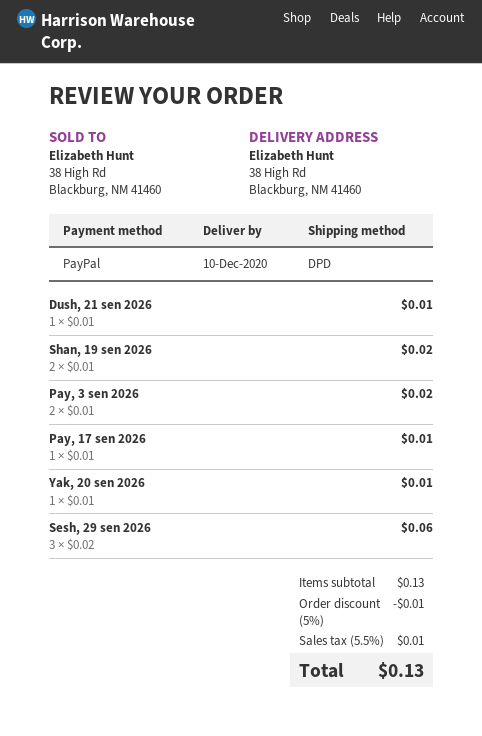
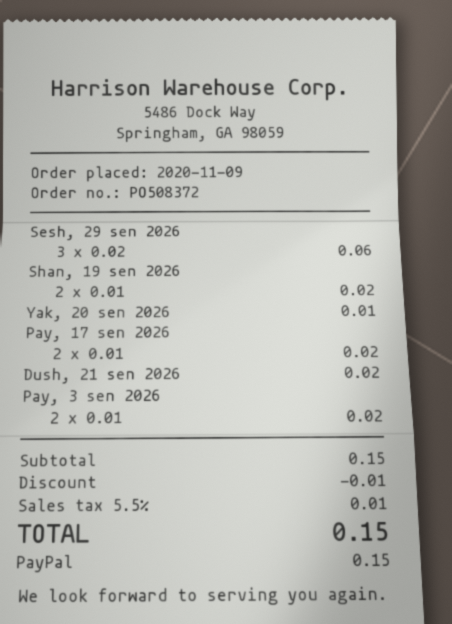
Dush, 21 sen 2026: 1 x 0.01 = 0.01 -> 1 x 0.02 = 0.02
Pay, 17 sen 2026: 1 x 0.01 = 0.01 -> 2 x 0.01 = 0.02
subtotal: 0.13 -> 0.15
total: 0.13 -> 0.15

